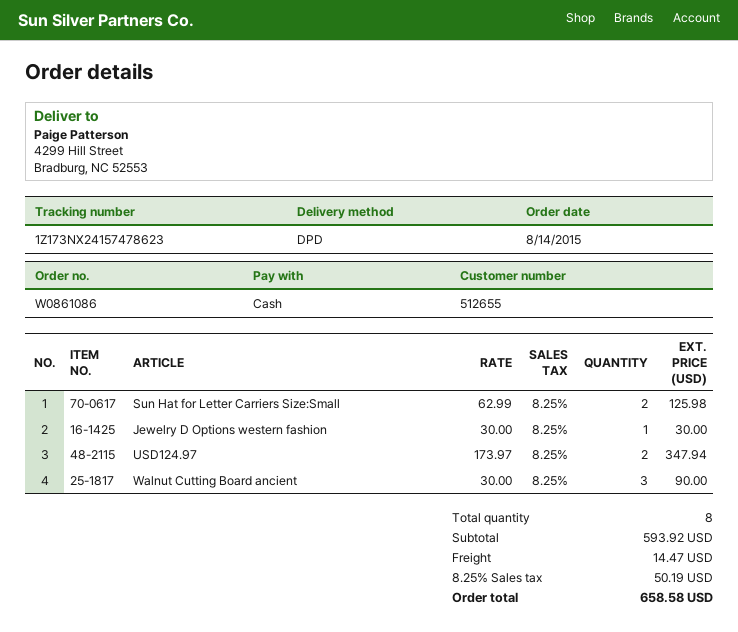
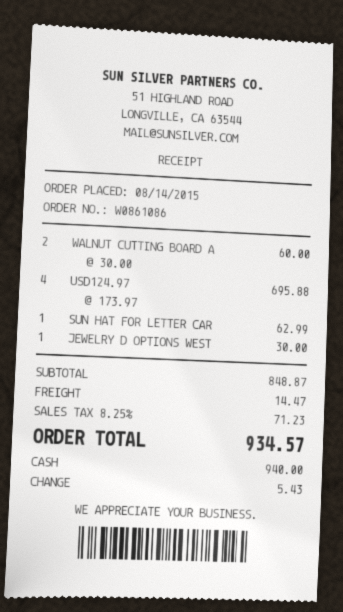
Sun Hat for Letter Carriers Size:Small: 2 x 62.99 = 125.98 -> 1 x 62.99 = 62.99
USD124.97: 2 x 173.97 = 347.94 -> 4 x 173.97 = 695.88
Walnut Cutting Board ancient: 3 x 30.00 = 90.00 -> 2 x 30.00 = 60.00
subtotal: 593.92 -> 848.87
tax: 8.25% = 50.19 -> 8.25% = 71.23
total: 658.58 -> 934.57

